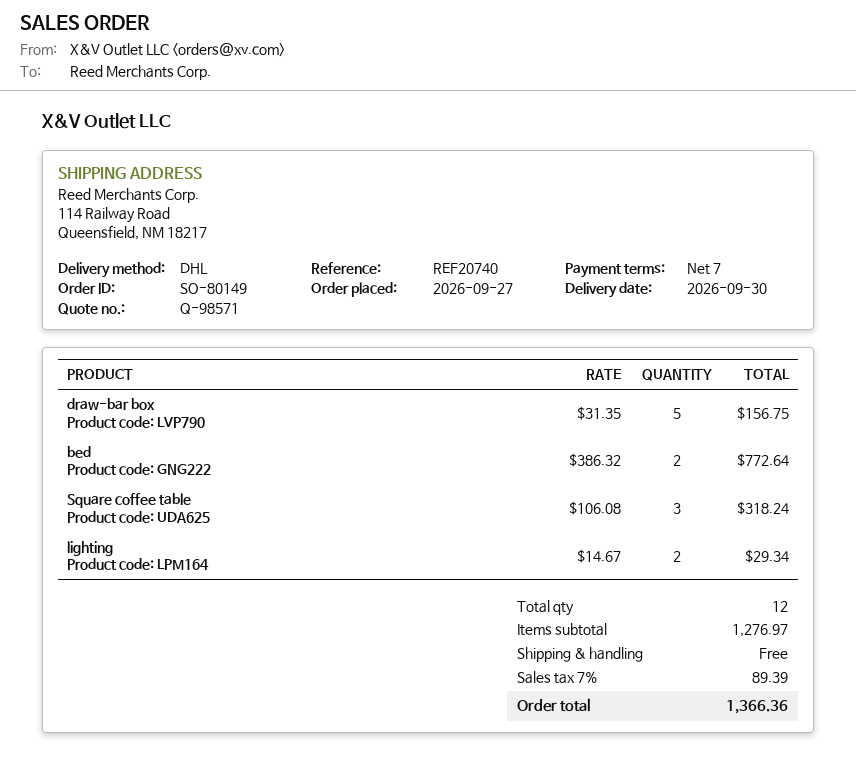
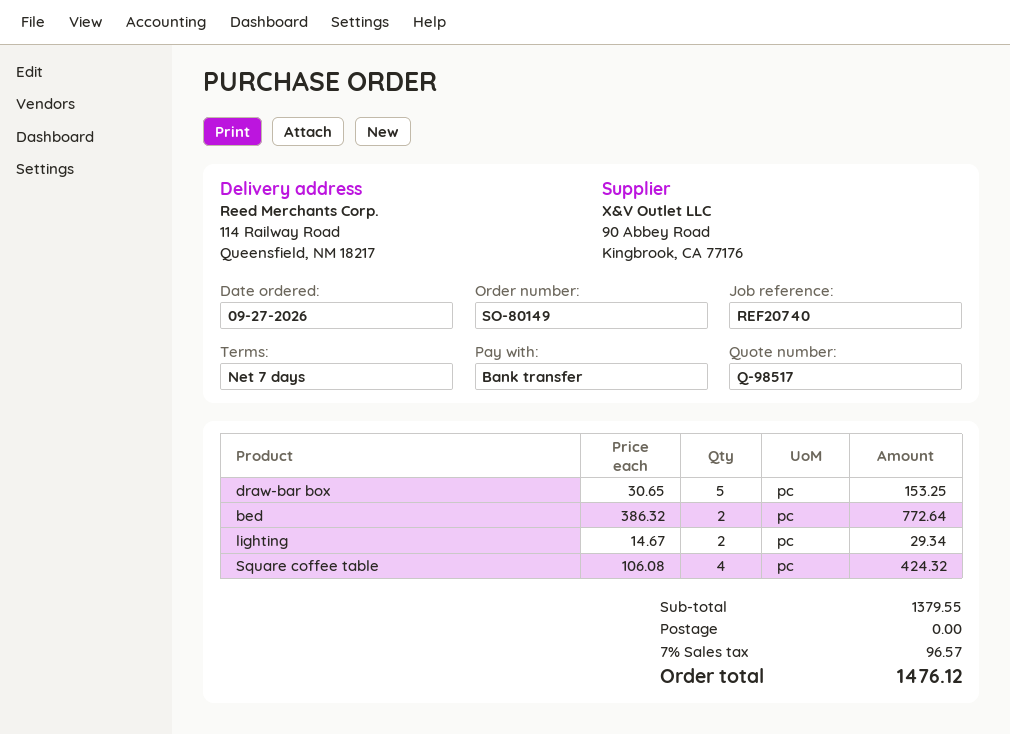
quote number: Q-98571 -> Q-98517
draw-bar box: 5 x 31.35 = 156.75 -> 5 x 30.65 = 153.25
Square coffee table: 3 x 106.08 = 318.24 -> 4 x 106.08 = 424.32
subtotal: 1276.97 -> 1379.55
tax: 7% = 89.39 -> 7% = 96.57
total: 1366.36 -> 1476.12

